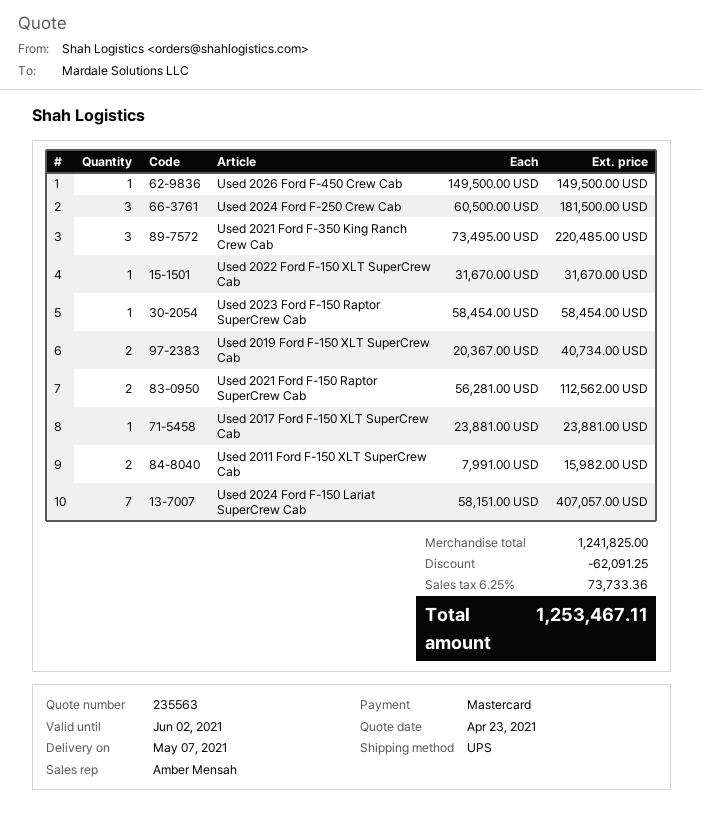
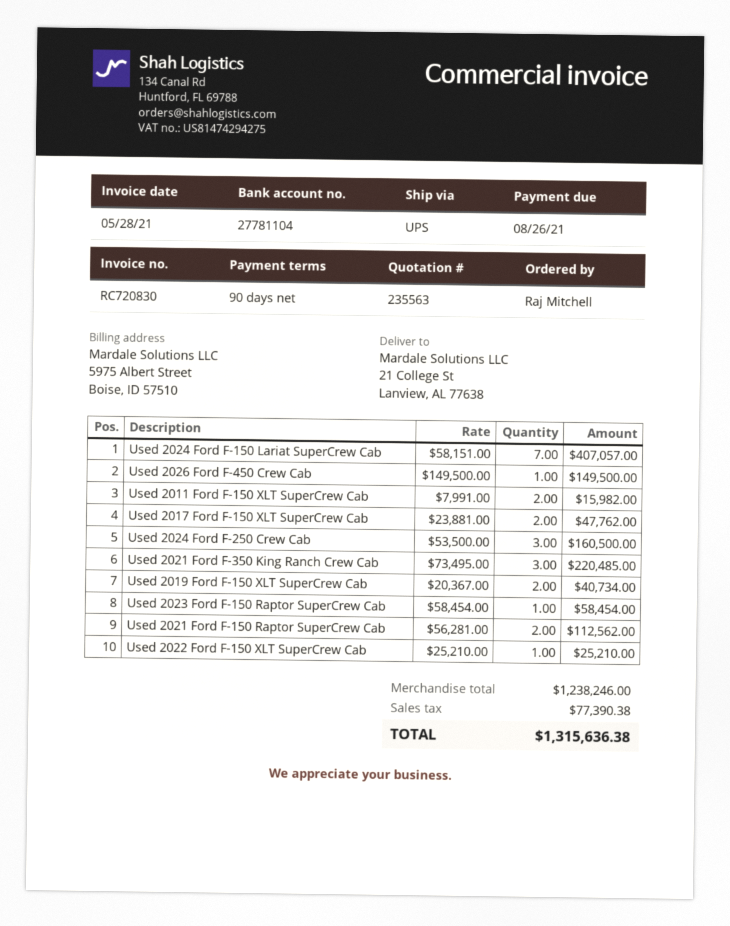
Used 2024 Ford F-250 Crew Cab: 3 x 60500.00 = 181500.00 -> 3 x 53500.00 = 160500.00
Used 2022 Ford F-150 XLT SuperCrew Cab: 1 x 31670.00 = 31670.00 -> 1 x 25210.00 = 25210.00
Used 2017 Ford F-150 XLT SuperCrew Cab: 1 x 23881.00 = 23881.00 -> 2 x 23881.00 = 47762.00
subtotal: 1241825.00 -> 1238246.00
discount: 62091.25 -> none
tax: 73733.36 -> 77390.38
total: 1253467.11 -> 1315636.38

